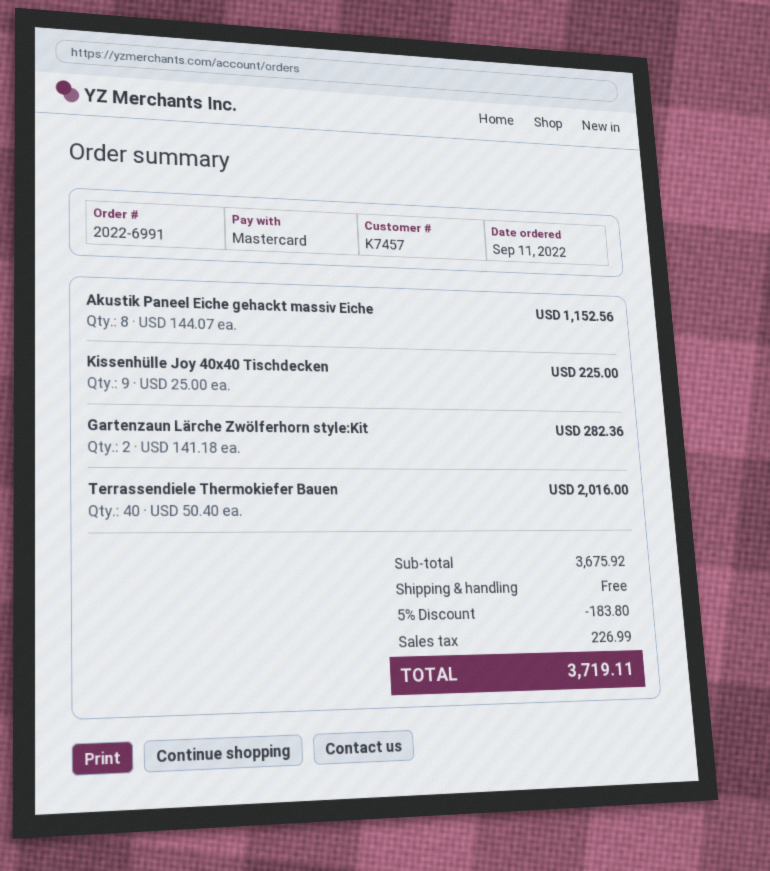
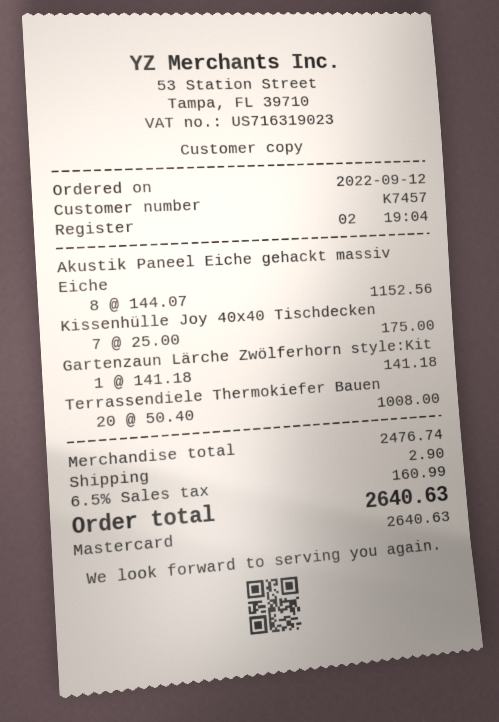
order date: 2022-09-11 -> 2022-09-12
Kissenhülle Joy 40x40 Tischdecken: 9 x 25.00 = 225.00 -> 7 x 25.00 = 175.00
Gartenzaun Lärche Zwölferhorn style:Kit: 2 x 141.18 = 282.36 -> 1 x 141.18 = 141.18
Terrassendiele Thermokiefer Bauen: 40 x 50.40 = 2016.00 -> 20 x 50.40 = 1008.00
subtotal: 3675.92 -> 2476.74
discount: 5% = 183.80 -> none
shipping: 0.00 -> 2.90
tax: 226.99 -> 160.99
total: 3719.11 -> 2640.63

